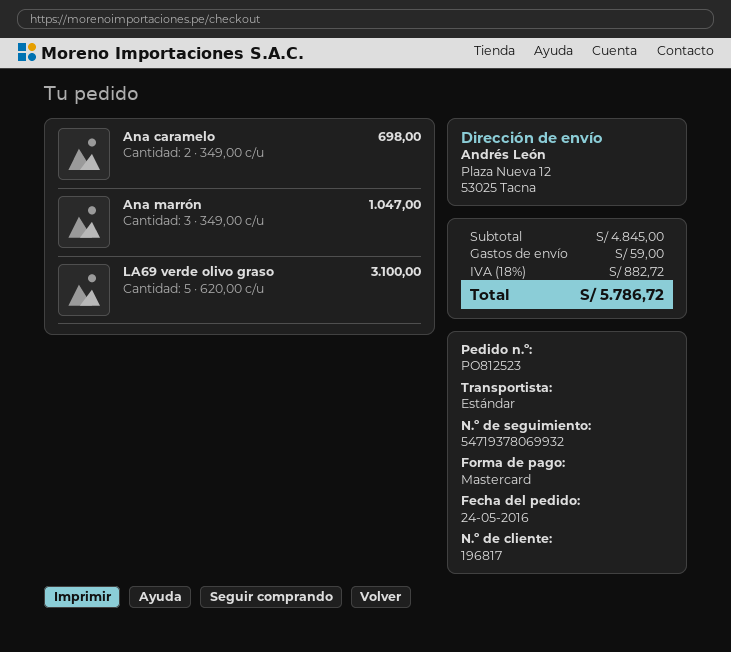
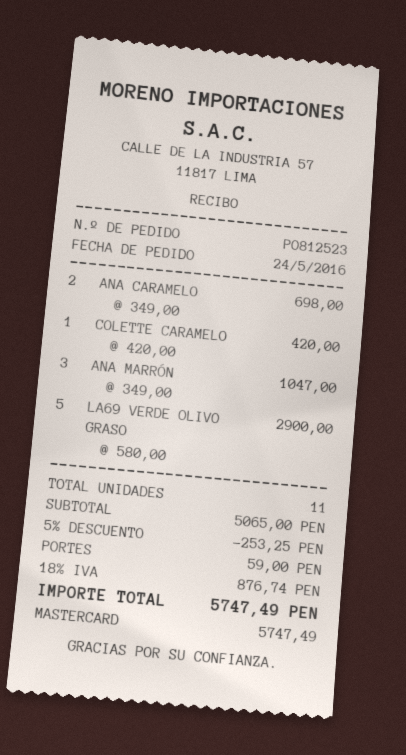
LA69 verde olivo graso: 5 x 620.00 = 3100.00 -> 5 x 580.00 = 2900.00
COLETTE CARAMELO: none -> 1 x 420.00 = 420.00
subtotal: 4845.00 -> 5065.00
discount: none -> 5% = 253.25
tax: 18% = 882.72 -> 18% = 876.74
total: 5786.72 -> 5747.49

